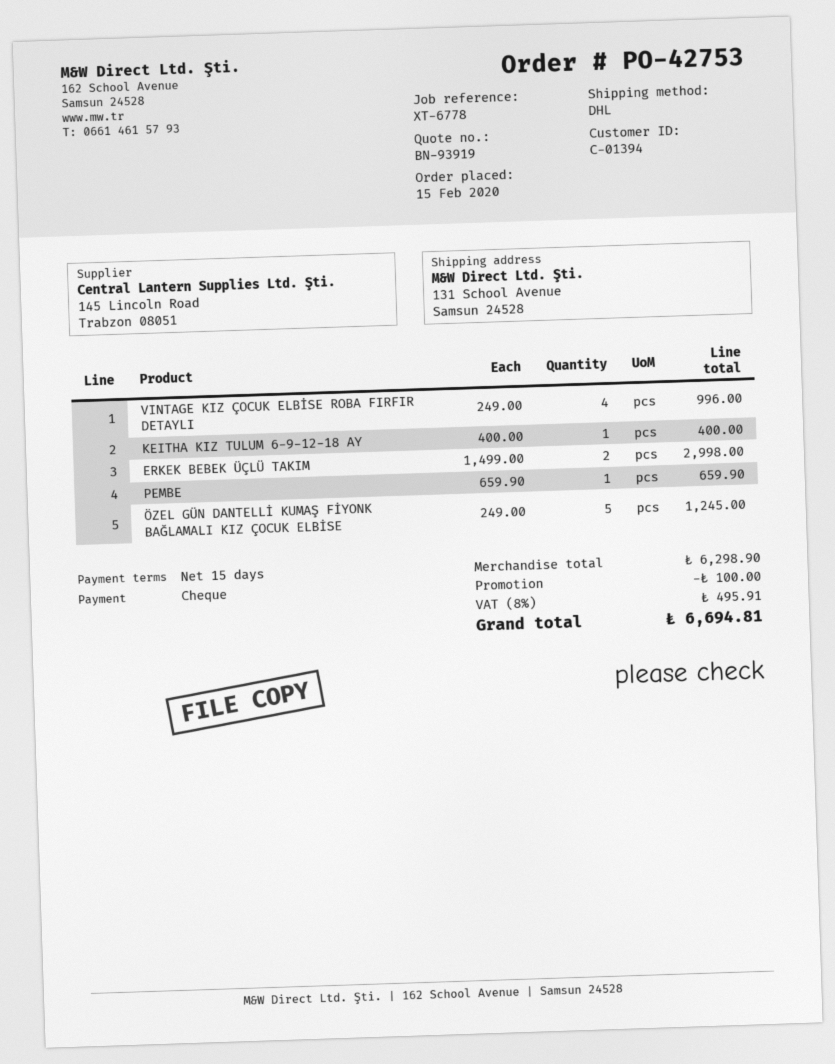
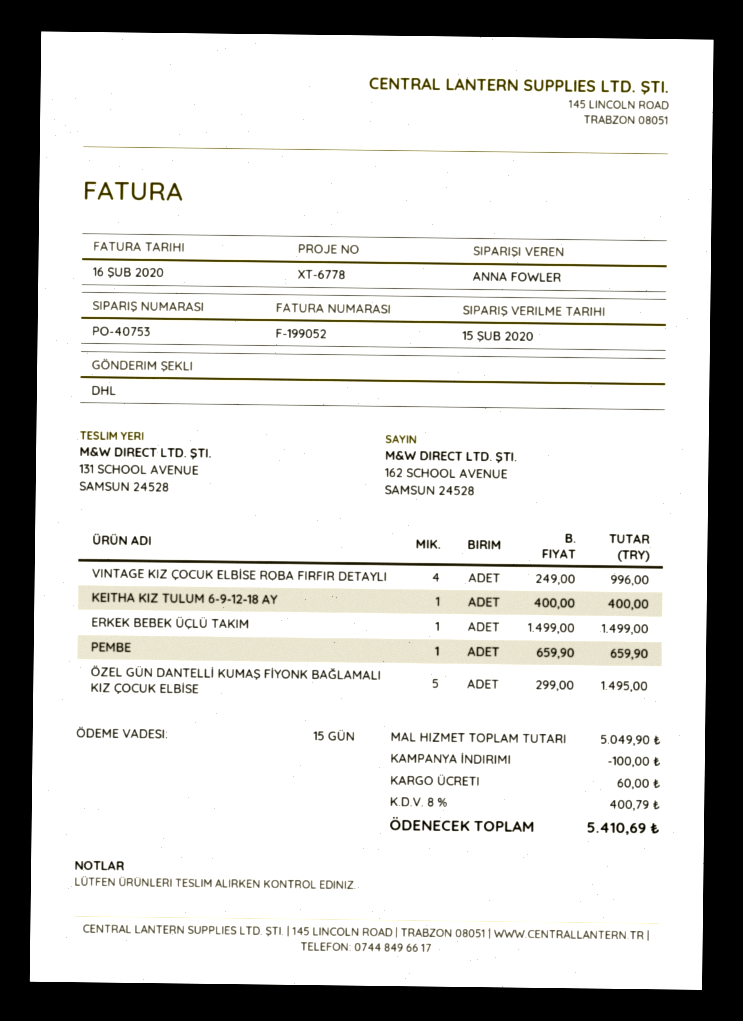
order number: PO-42753 -> PO-40753
ERKEK BEBEK ÜÇLÜ TAKIM: 2 x 1499.00 = 2998.00 -> 1 x 1499.00 = 1499.00
ÖZEL GÜN DANTELLİ KUMAŞ FİYONK BAĞLAMALI KIZ ÇOCUK ELBİSE: 5 x 249.00 = 1245.00 -> 5 x 299.00 = 1495.00
subtotal: 6298.90 -> 5049.90
shipping: none -> 60.00
tax: 8% = 495.91 -> 8% = 400.79
total: 6694.81 -> 5410.69

